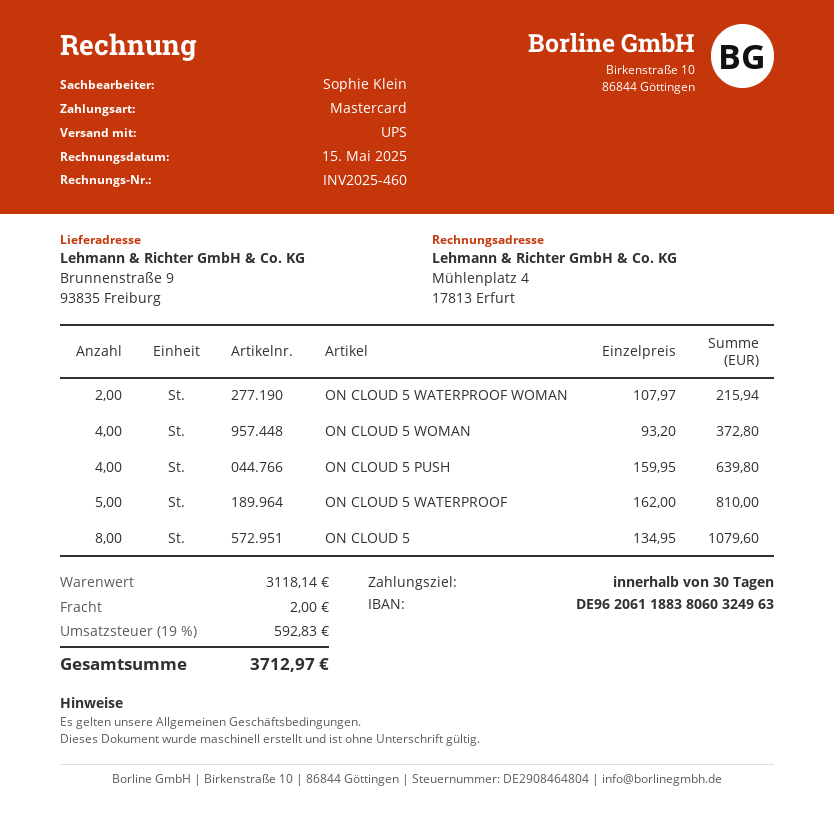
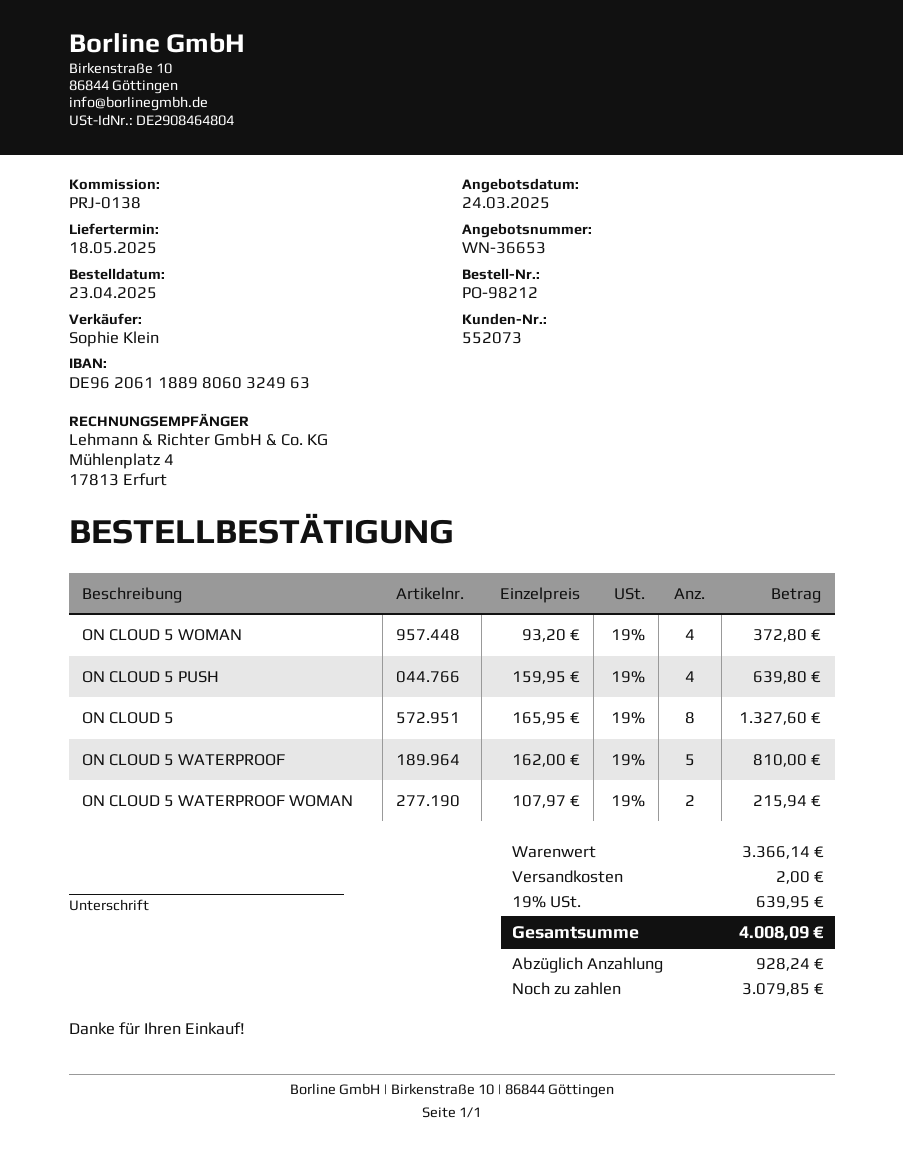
bank account: DE96206118838060324963 -> DE96206118898060324963
ON CLOUD 5: 8 x 134.95 = 1079.60 -> 8 x 165.95 = 1327.60
subtotal: 3118.14 -> 3366.14
tax: 19% = 592.83 -> 19% = 639.95
total: 3712.97 -> 4008.09

